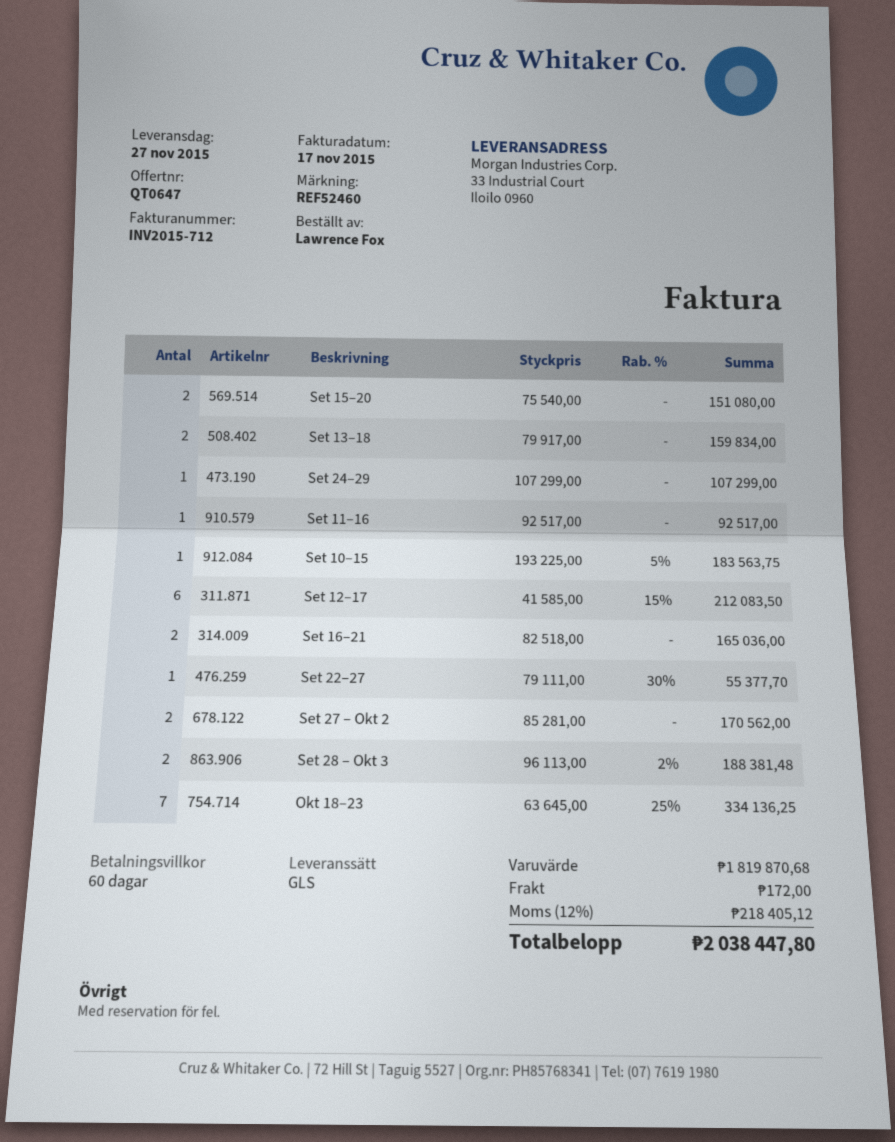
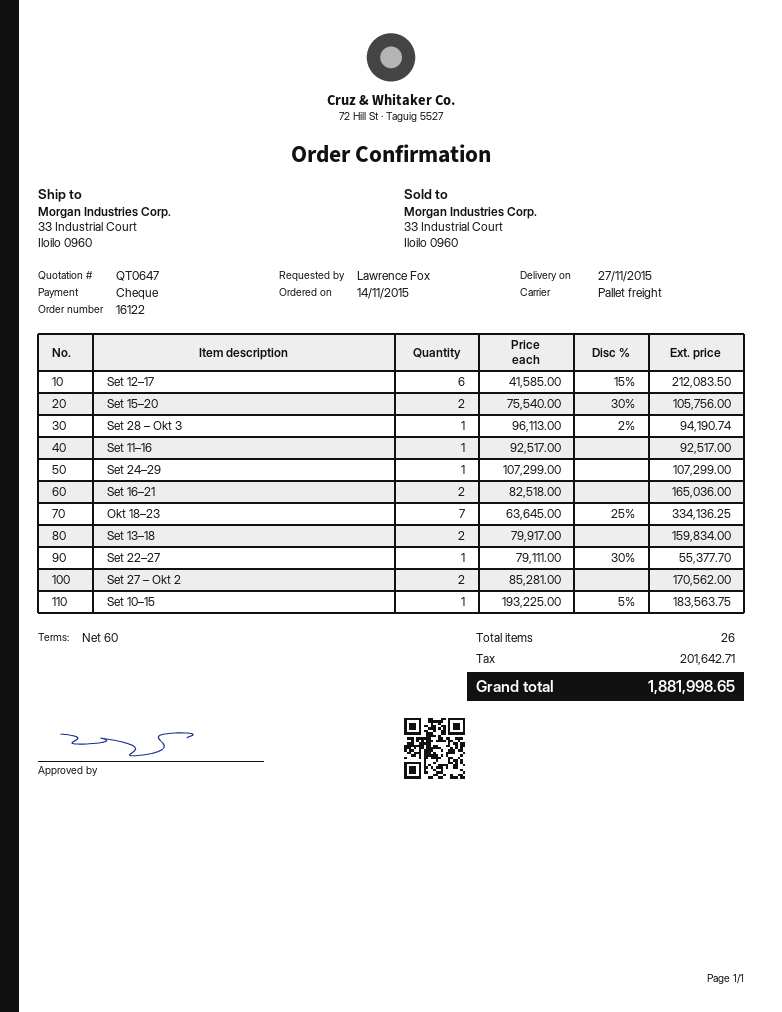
shipping method: GLS -> pallet freight
Set 15–20: 2 x 75540.00 = 151080.00 -> 2 x 75540.00 - 30% = 105756.00
Set 28 – Okt 3: 2 x 96113.00 - 2% = 188381.48 -> 1 x 96113.00 - 2% = 94190.74
shipping: 172.00 -> none
tax: 218405.12 -> 201642.71
total: 2038447.80 -> 1881998.65

